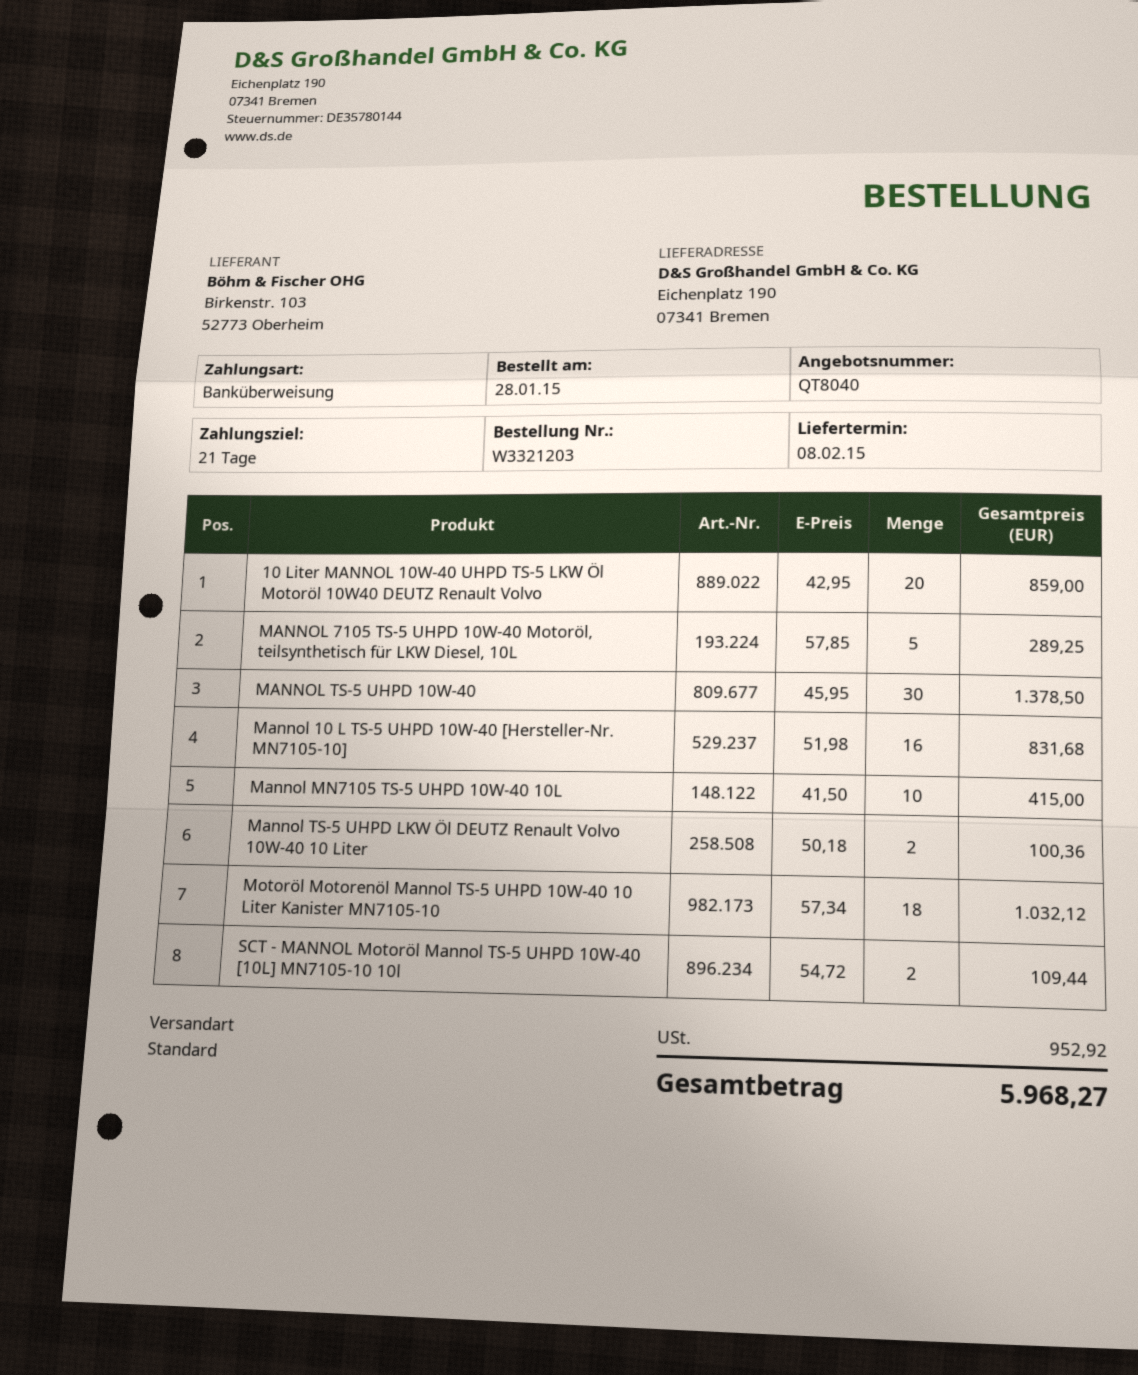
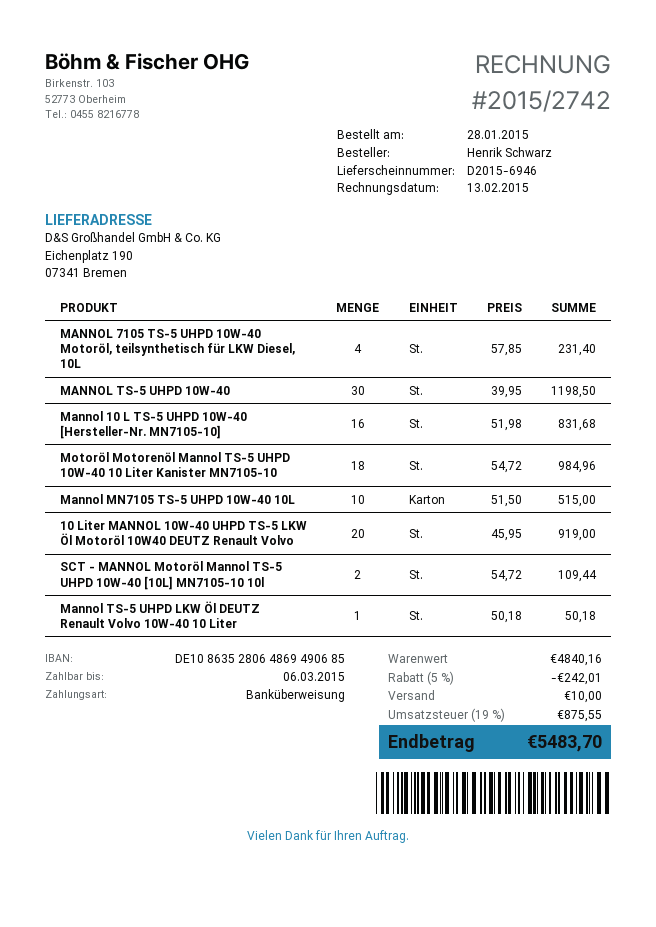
10 Liter MANNOL 10W-40 UHPD TS-5 LKW Öl Motoröl 10W40 DEUTZ Renault Volvo: 20 x 42.95 = 859.00 -> 20 x 45.95 = 919.00
MANNOL 7105 TS-5 UHPD 10W-40 Motoröl, teilsynthetisch für LKW Diesel, 10L: 5 x 57.85 = 289.25 -> 4 x 57.85 = 231.40
MANNOL TS-5 UHPD 10W-40: 30 x 45.95 = 1378.50 -> 30 x 39.95 = 1198.50
Mannol MN7105 TS-5 UHPD 10W-40 10L: 10 x 41.50 = 415.00 -> 10 x 51.50 = 515.00
Mannol TS-5 UHPD LKW Öl DEUTZ Renault Volvo 10W-40 10 Liter: 2 x 50.18 = 100.36 -> 1 x 50.18 = 50.18
Motoröl Motorenöl Mannol TS-5 UHPD 10W-40 10 Liter Kanister MN7105-10: 18 x 57.34 = 1032.12 -> 18 x 54.72 = 984.96
discount: none -> 5% = 242.01
shipping: none -> 10.00
tax: 952.92 -> 875.55
total: 5968.27 -> 5483.70

